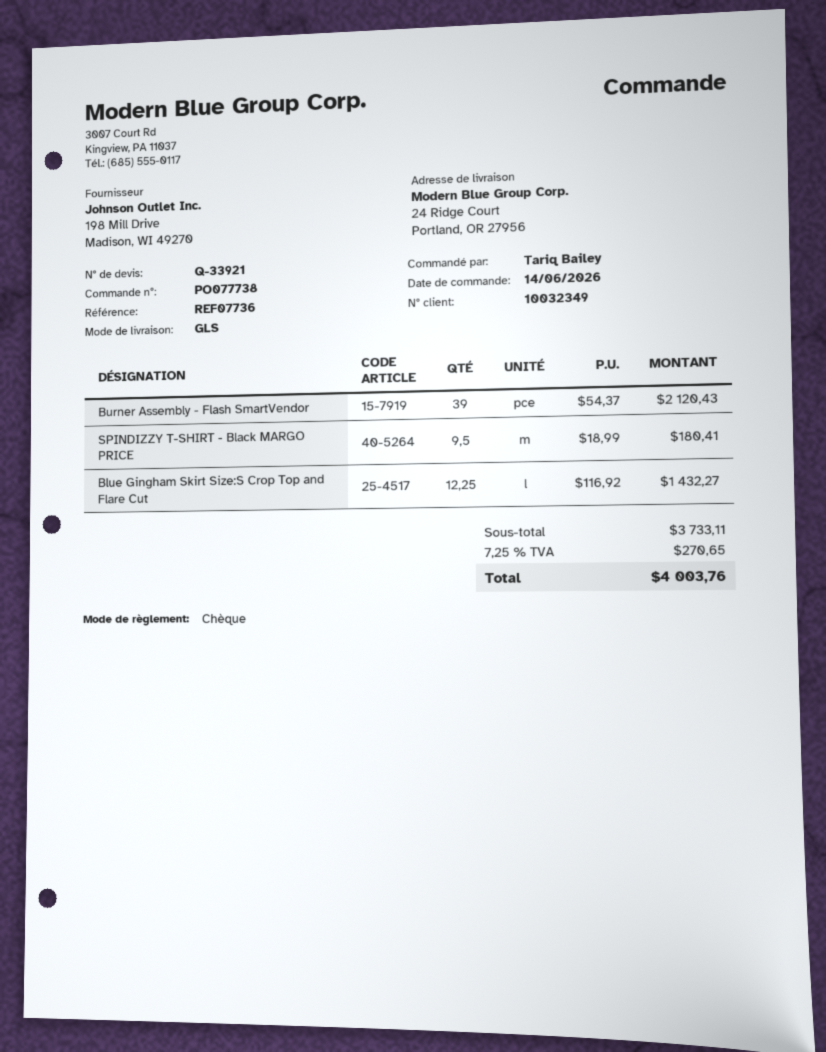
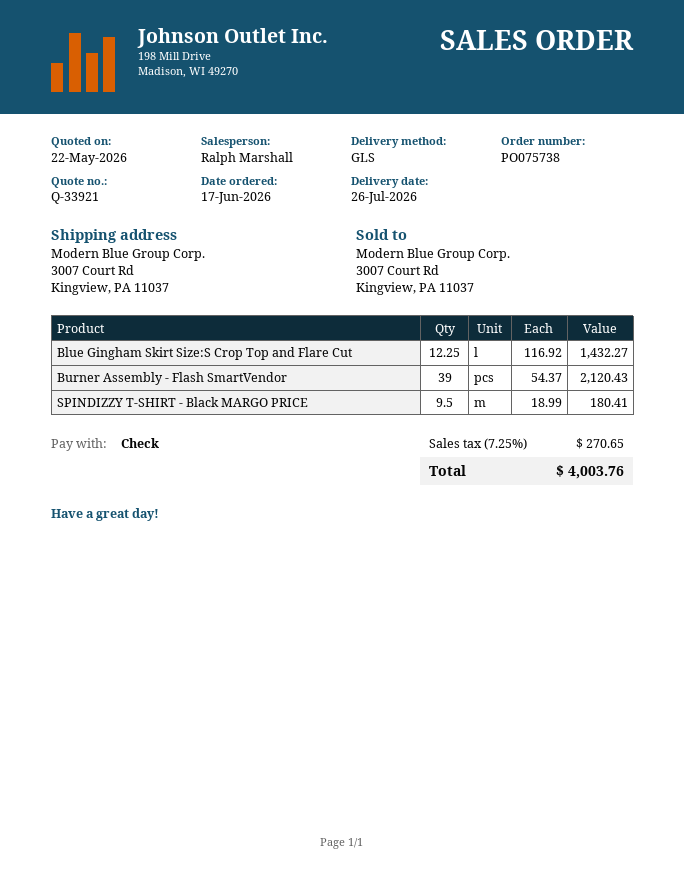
order number: PO077738 -> PO075738
order date: 2026-06-14 -> 2026-06-17
ship to: 24 Ridge Court, Portland, OR 27956 -> 3007 Court Rd, Kingview, PA 11037

